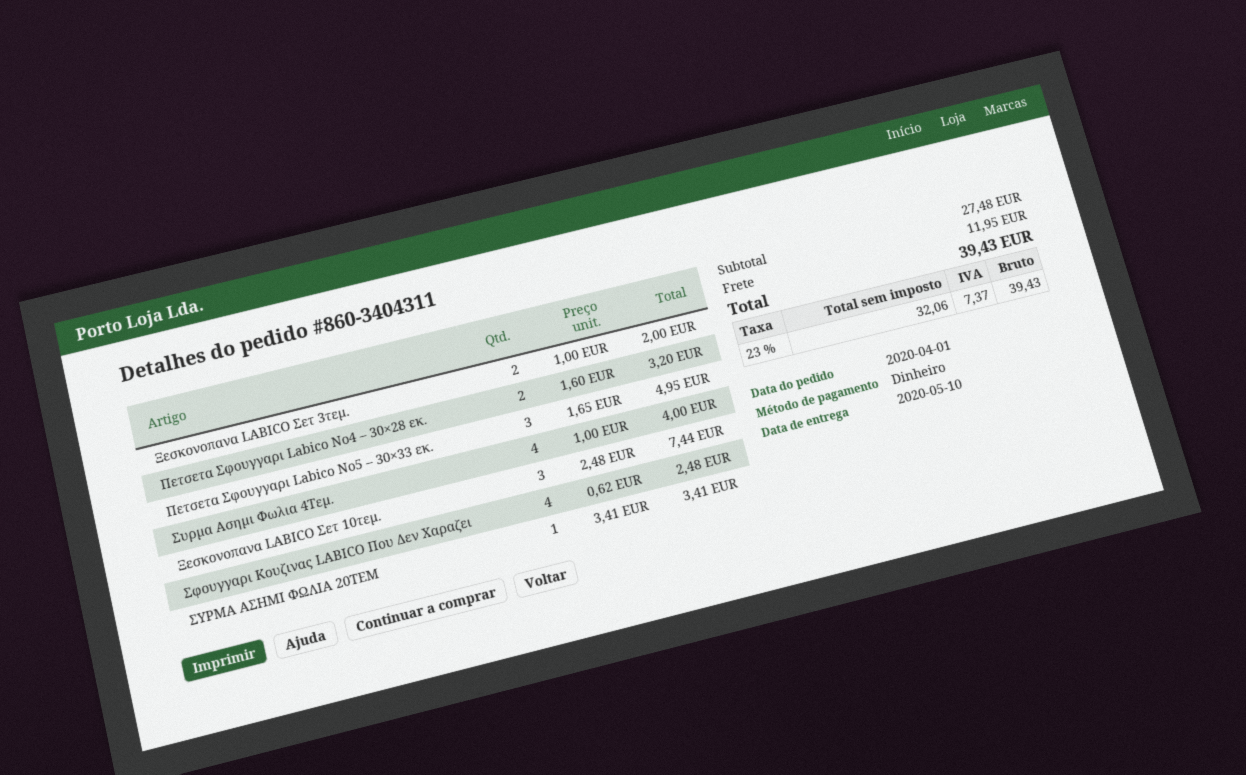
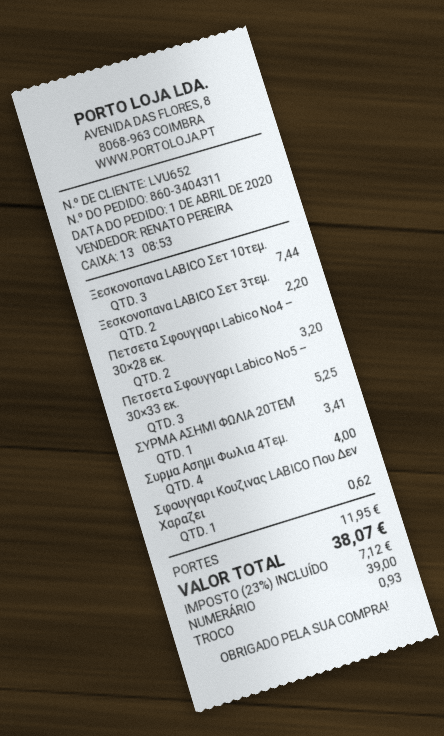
Ξεσκονοπανα LABICO Σετ 3τεμ.: 2 for 2.00 -> 2 for 2.20
Πετσετα Σφουγγαρι Labico Νο5 – 30×33 εκ.: 3 for 4.95 -> 3 for 5.25
Σφουγγαρι Κουζινας LABICO Που Δεν Χαραζει: 4 for 2.48 -> 1 for 0.62
tax: 23% = 7.37 -> 23% = 7.12
total: 39.43 -> 38.07

